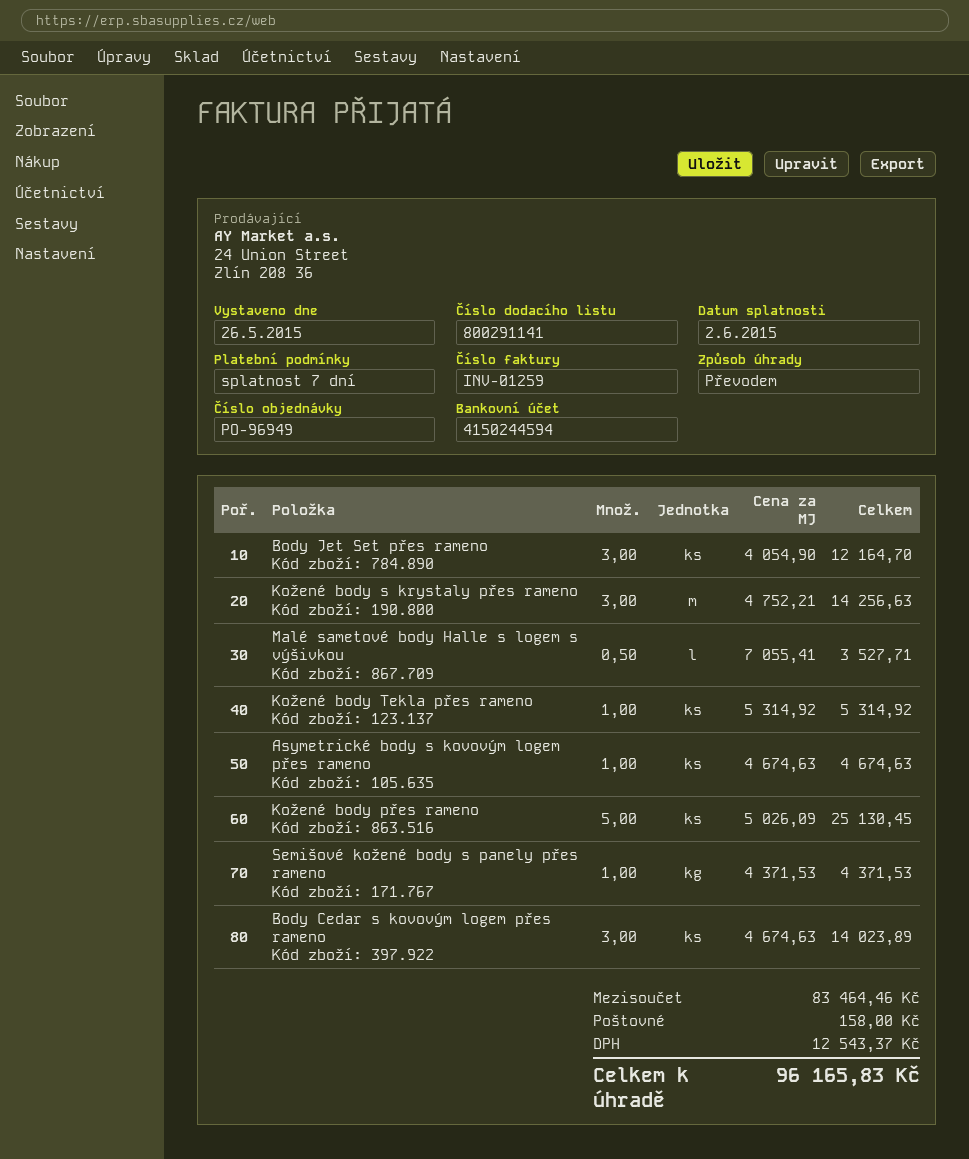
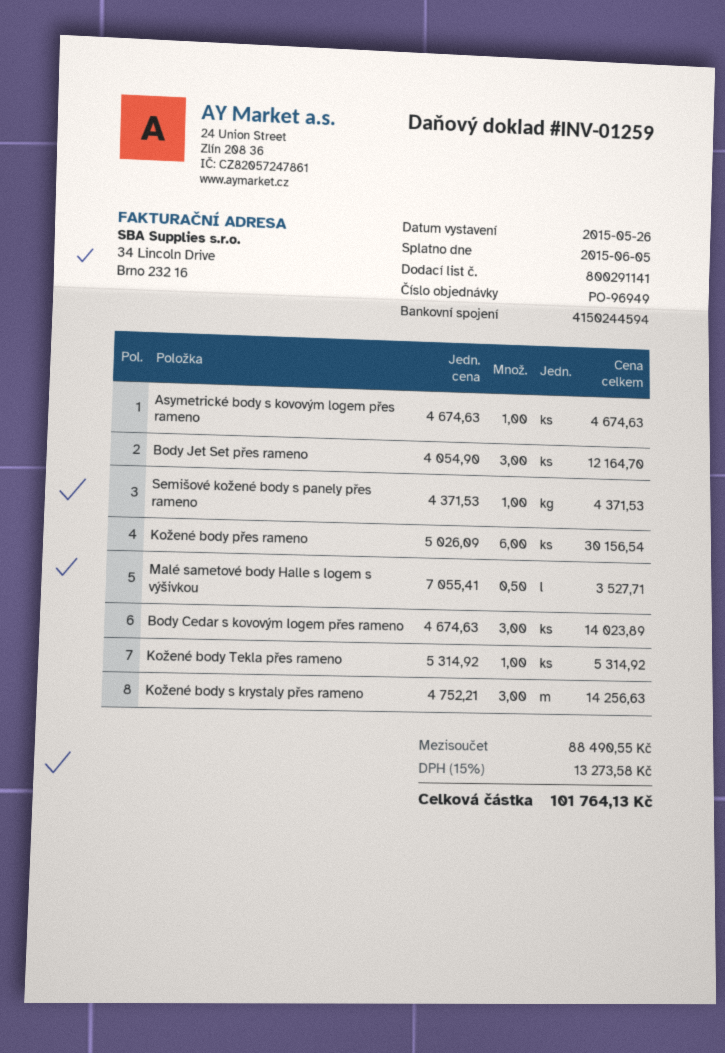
due date: 2015-06-02 -> 2015-06-05
Kožené body přes rameno: 5 x 5026.09 = 25130.45 -> 6 x 5026.09 = 30156.54
subtotal: 83464.46 -> 88490.55
shipping: 158.00 -> none
tax: 12543.37 -> 13273.58
total: 96165.83 -> 101764.13

